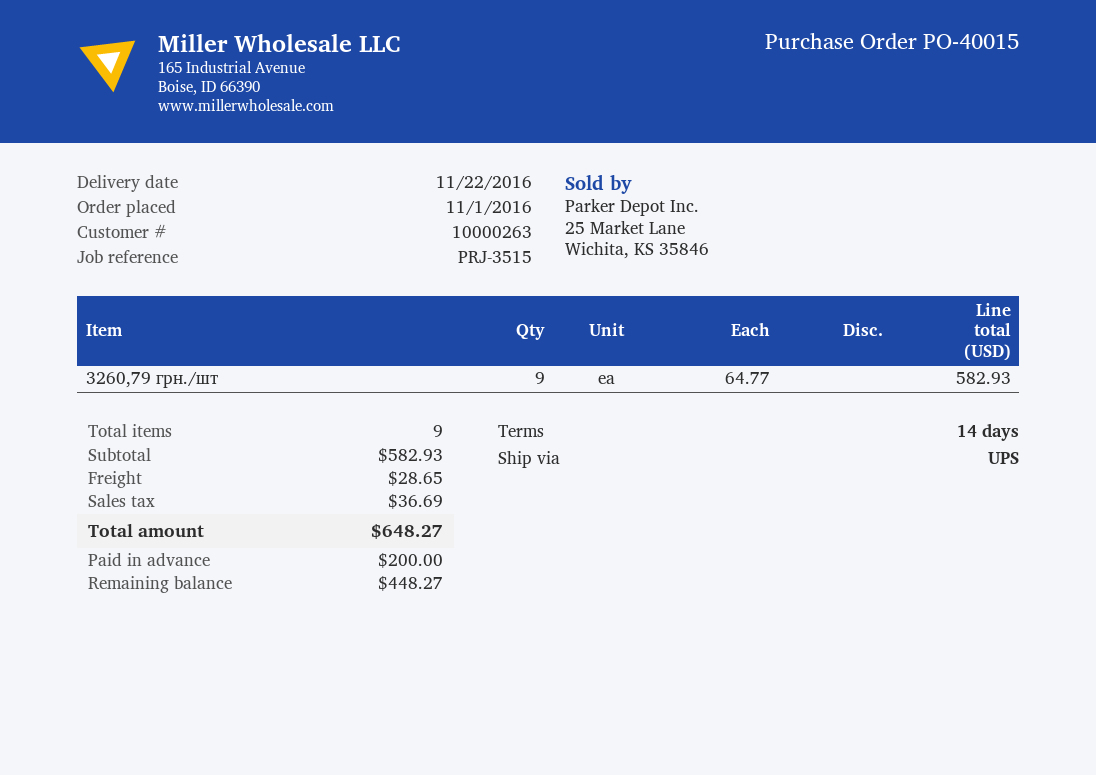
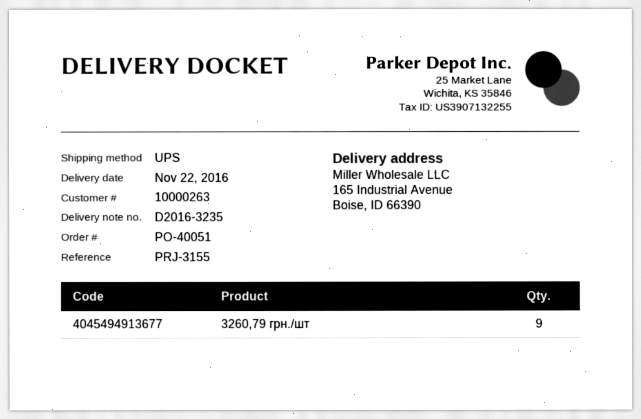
order number: PO-40015 -> PO-40051
reference: PRJ-3515 -> PRJ-3155

